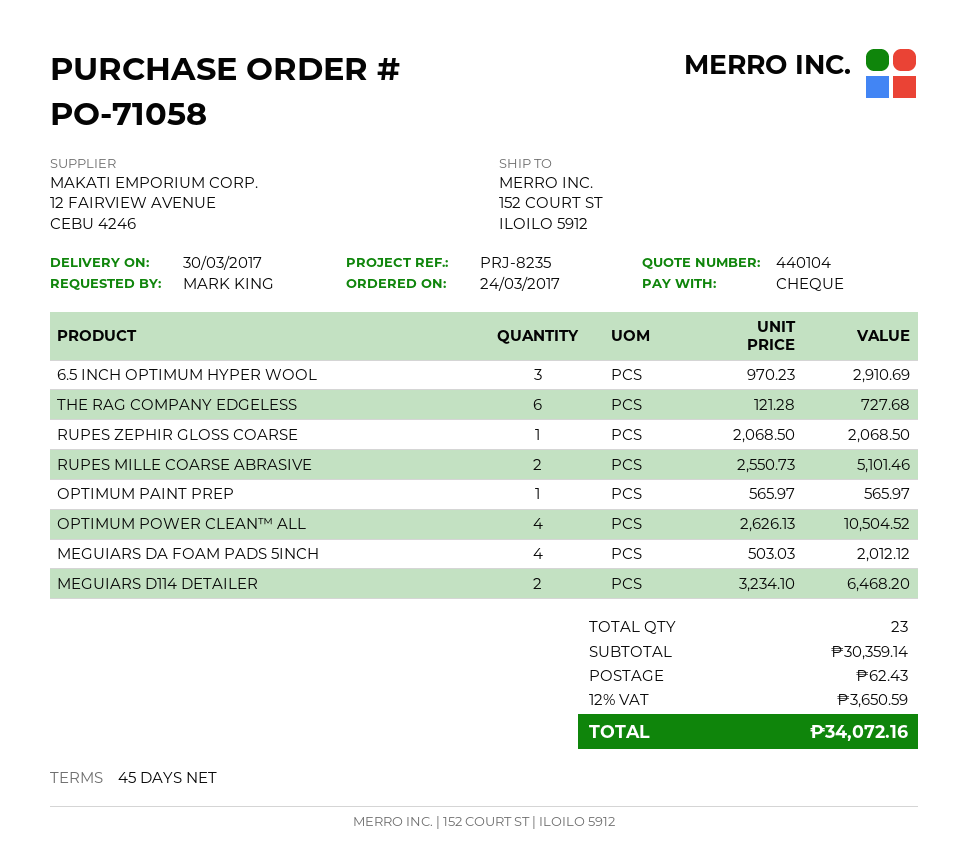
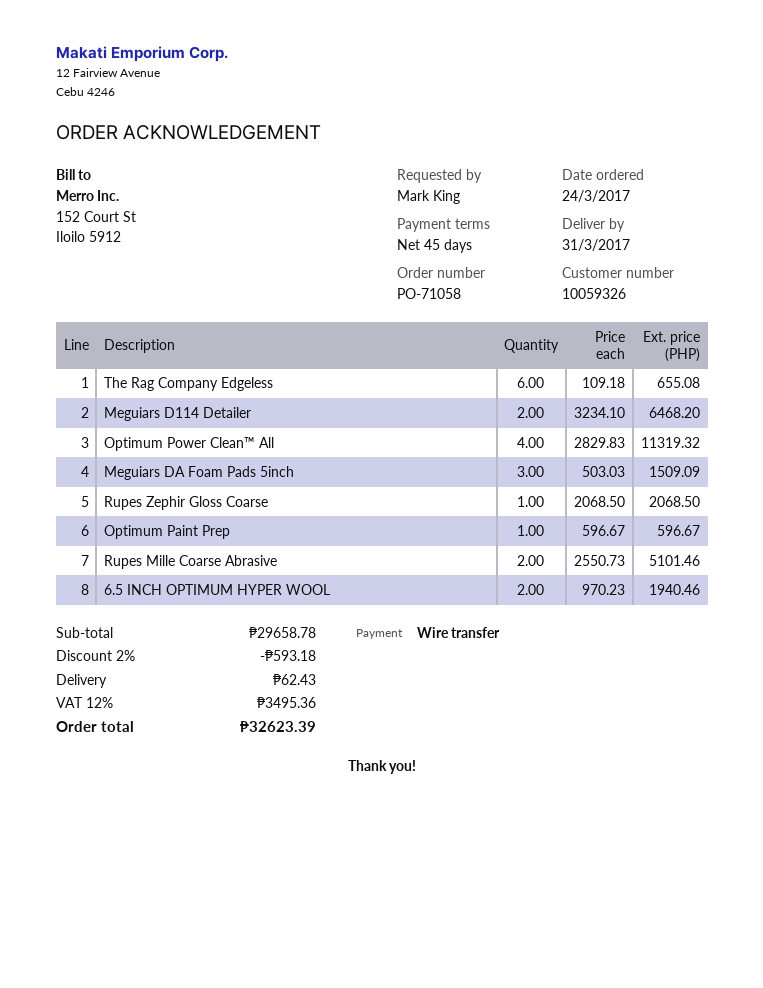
delivery date: 2017-03-30 -> 2017-03-31
payment method: cheque -> bank transfer
6.5 INCH OPTIMUM HYPER WOOL: 3 x 970.23 = 2910.69 -> 2 x 970.23 = 1940.46
THE RAG COMPANY EDGELESS: 6 x 121.28 = 727.68 -> 6 x 109.18 = 655.08
OPTIMUM PAINT PREP: 1 x 565.97 = 565.97 -> 1 x 596.67 = 596.67
OPTIMUM POWER CLEAN™ ALL: 4 x 2626.13 = 10504.52 -> 4 x 2829.83 = 11319.32
MEGUIARS DA FOAM PADS 5INCH: 4 x 503.03 = 2012.12 -> 3 x 503.03 = 1509.09
subtotal: 30359.14 -> 29658.78
discount: none -> 2% = 593.18
tax: 12% = 3650.59 -> 12% = 3495.36
total: 34072.16 -> 32623.39

